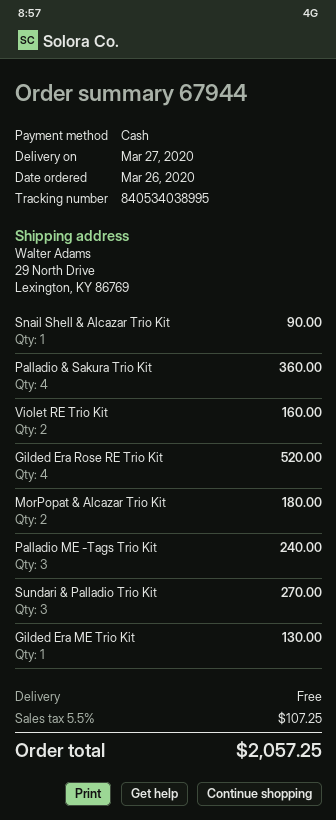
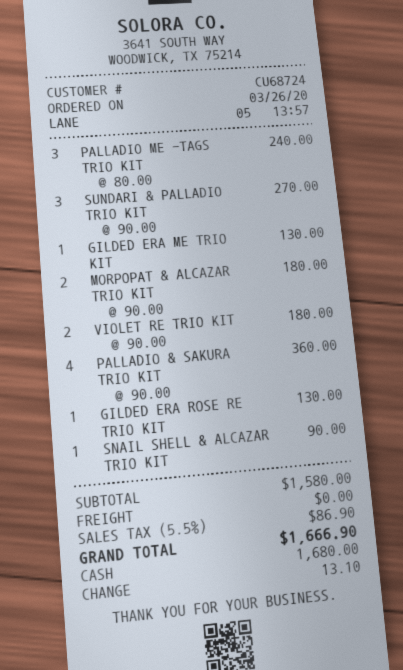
Violet RE Trio Kit: 2 for 160.00 -> 2 for 180.00
Gilded Era Rose RE Trio Kit: 4 for 520.00 -> 1 for 130.00
tax: 5.5% = 107.25 -> 5.5% = 86.90
total: 2057.25 -> 1666.90

